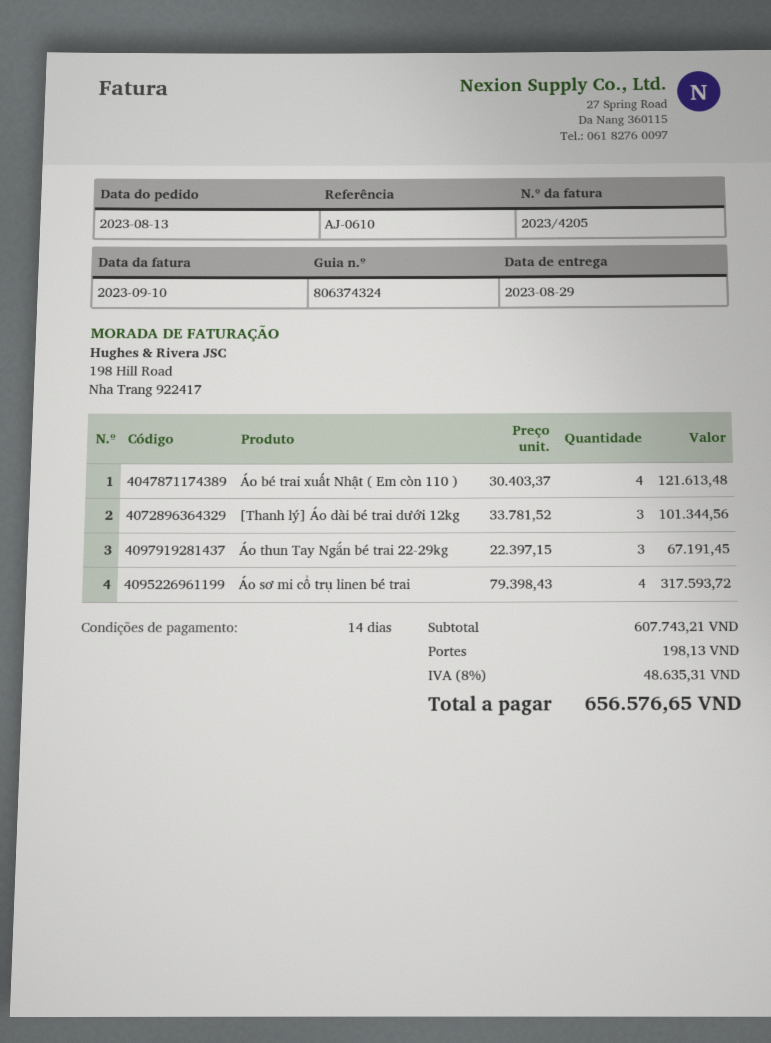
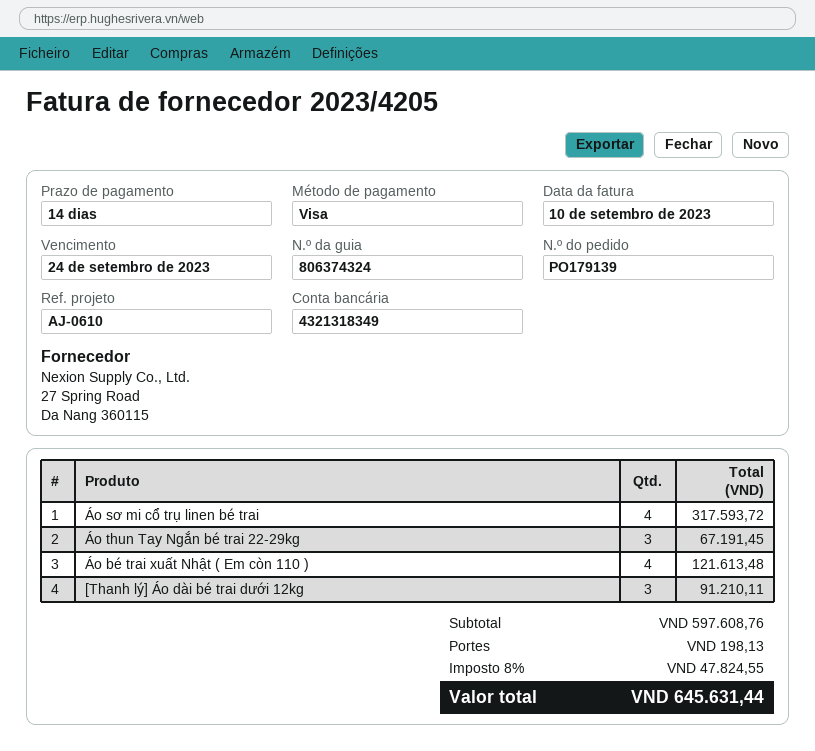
[Thanh lý] Áo dài bé trai dưới 12kg: 3 for 101344.56 -> 3 for 91210.11
subtotal: 607743.21 -> 597608.76
tax: 8% = 48635.31 -> 8% = 47824.55
total: 656576.65 -> 645631.44

